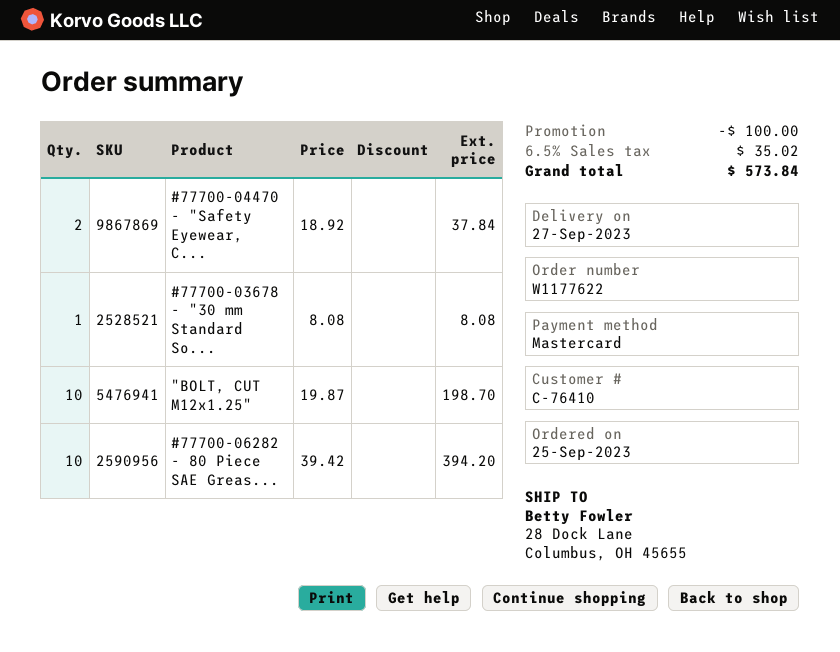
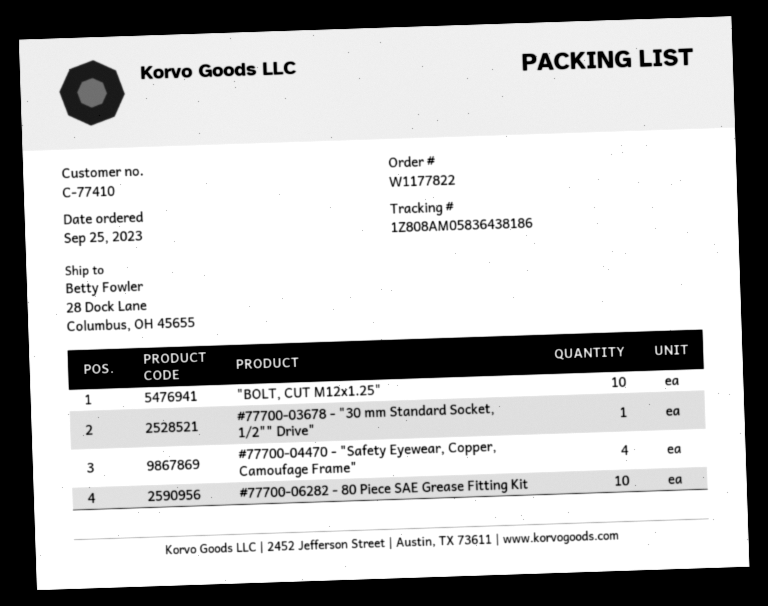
order number: W1177622 -> W1177822
customer number: C-76410 -> C-77410
#77700-04470 - "Safety Eyewear, C...: 2 -> 4

